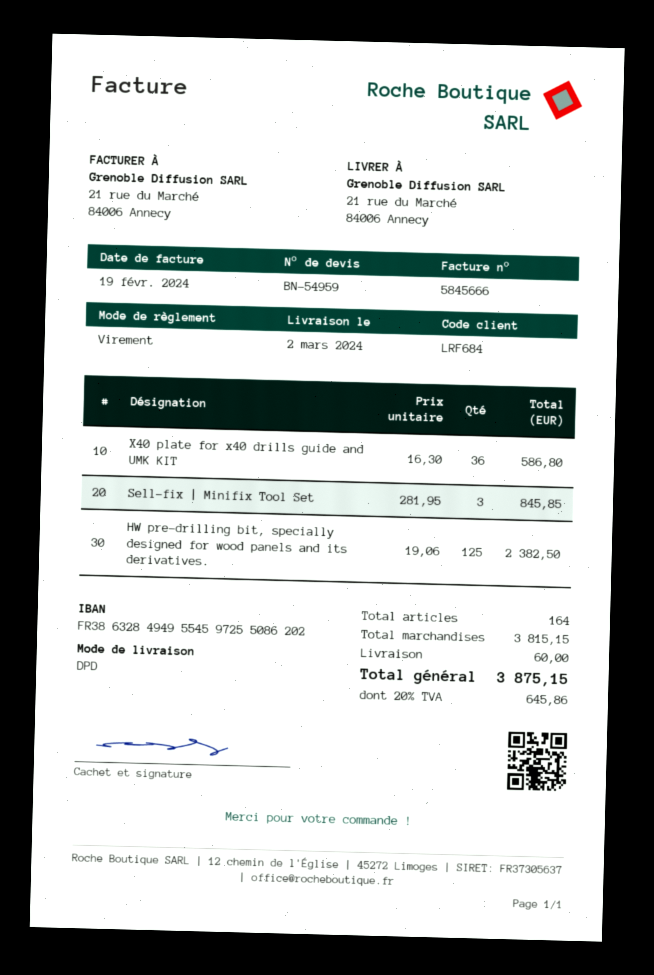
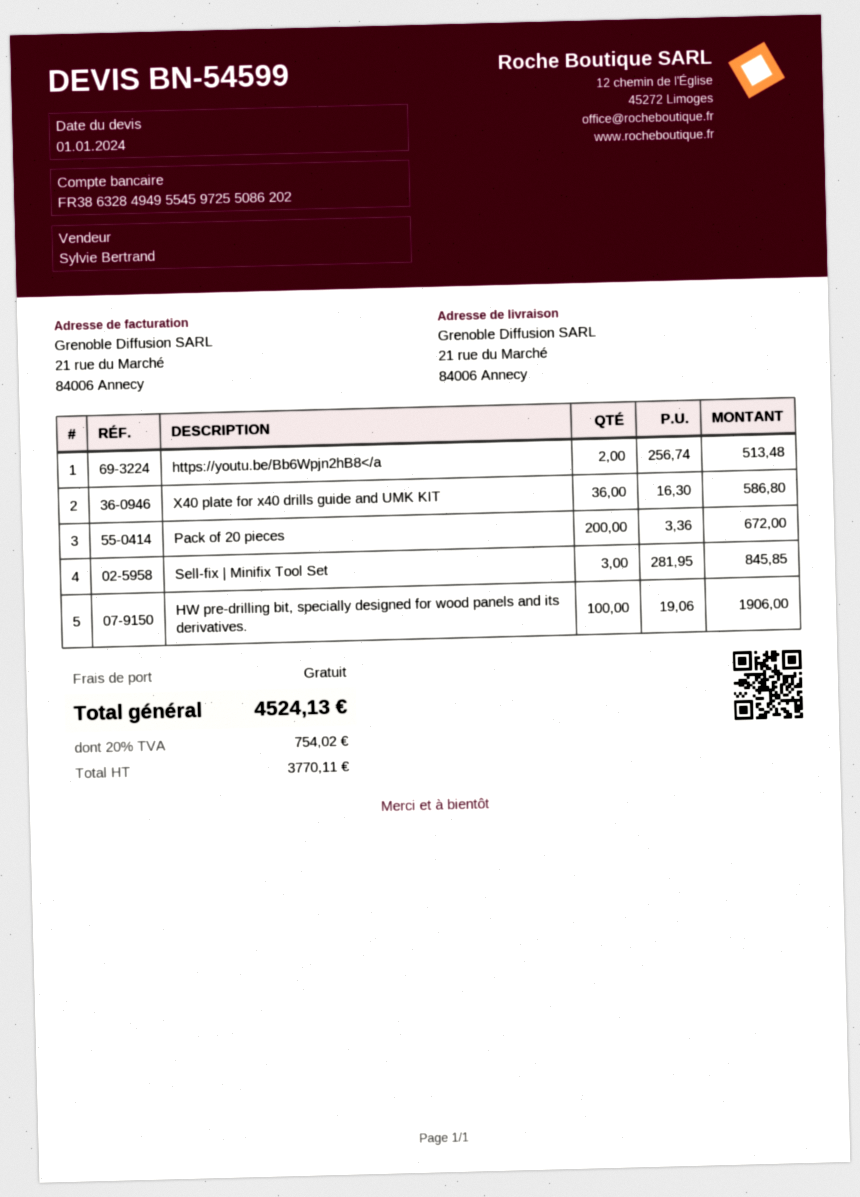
quote number: BN-54959 -> BN-54599
HW pre-drilling bit, specially designed for wood panels and its derivatives.: 125 x 19.06 = 2382.50 -> 100 x 19.06 = 1906.00
https://youtu.be/Bb6Wpjn2hB8</a: none -> 2 x 256.74 = 513.48
Pack of 20 pieces: none -> 200 x 3.36 = 672.00
shipping: 60.00 -> 0.00
tax: 20% = 645.86 -> 20% = 754.02
total: 3875.15 -> 4524.13

